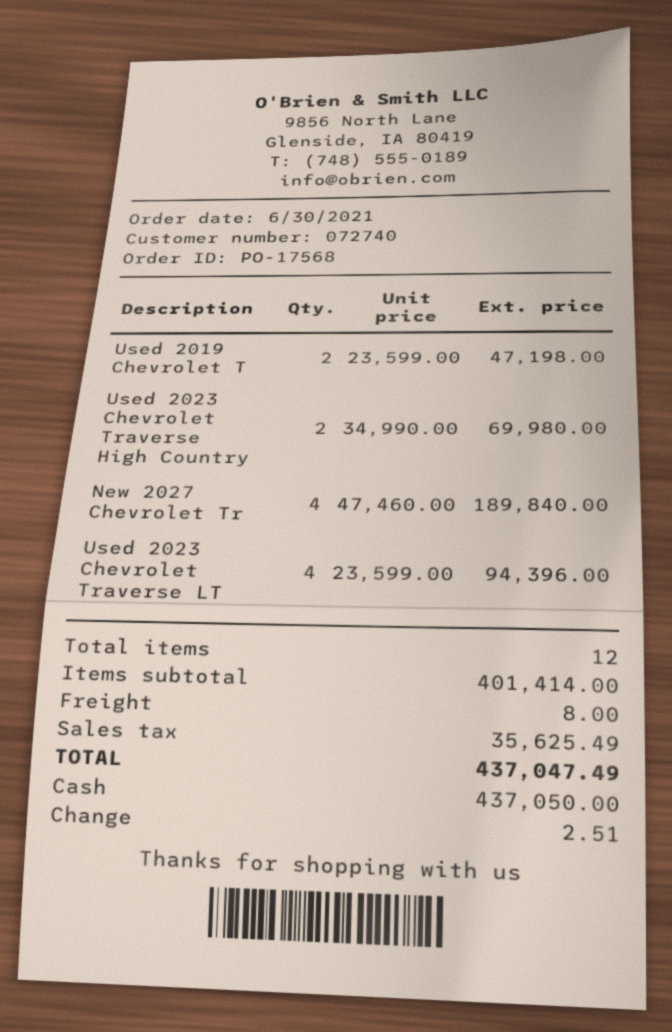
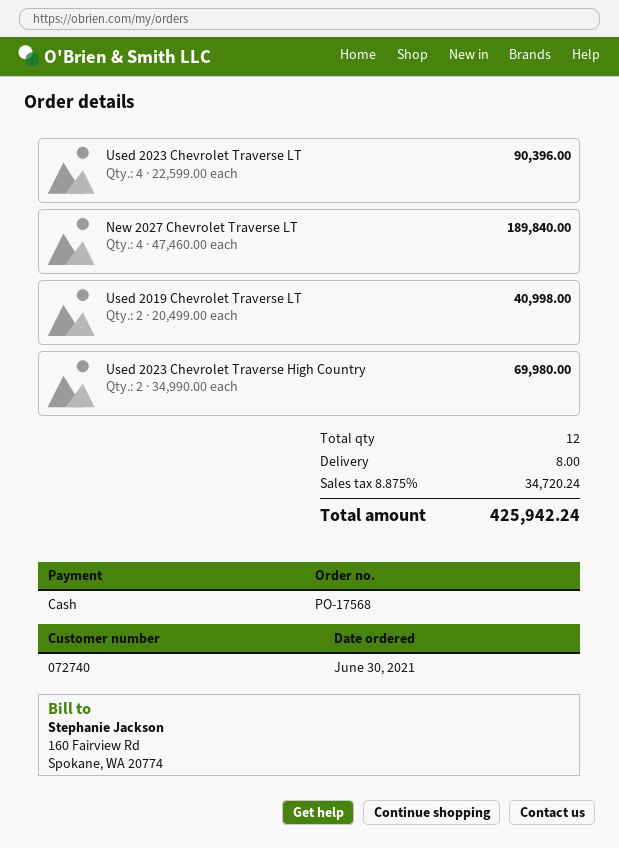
Used 2019 Chevrolet T: 2 x 23599.00 = 47198.00 -> 2 x 20499.00 = 40998.00
Used 2023 Chevrolet Traverse LT: 4 x 23599.00 = 94396.00 -> 4 x 22599.00 = 90396.00
tax: 35625.49 -> 34720.24
total: 437047.49 -> 425942.24

